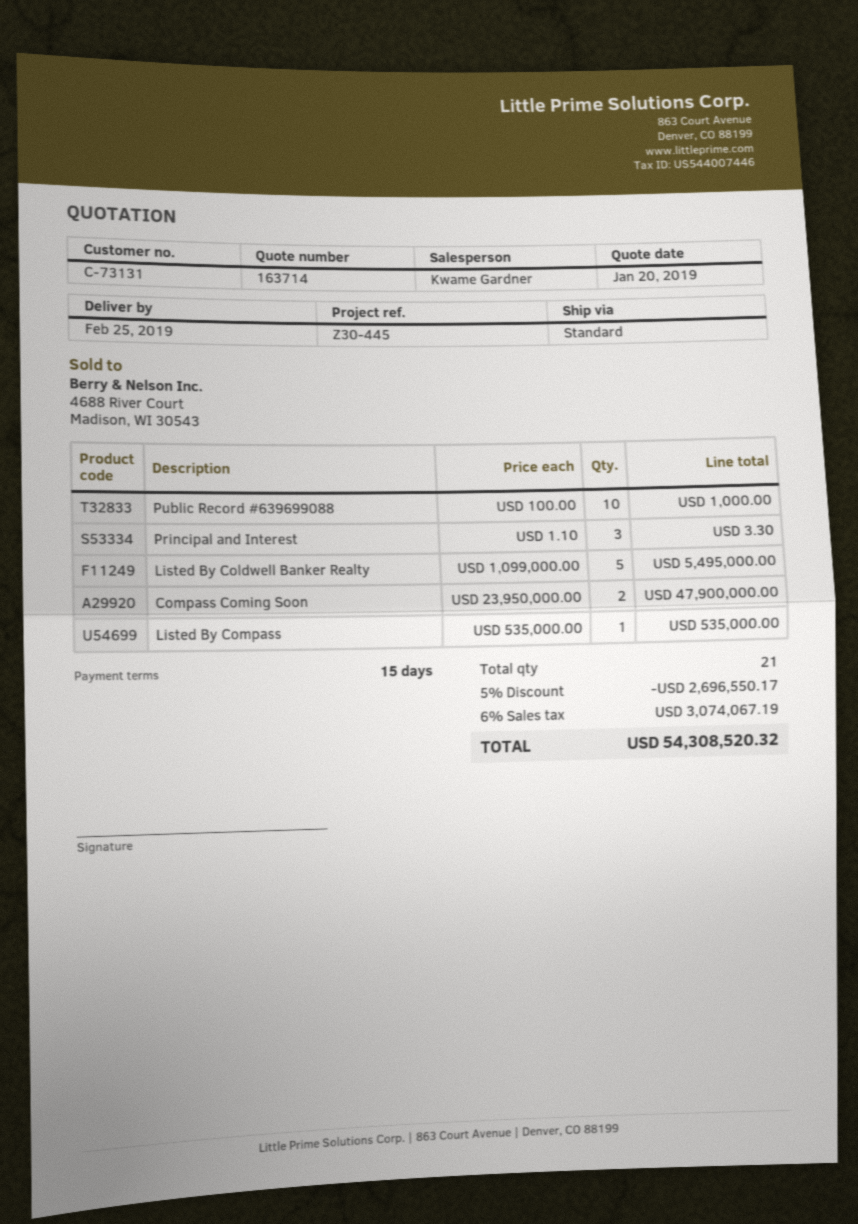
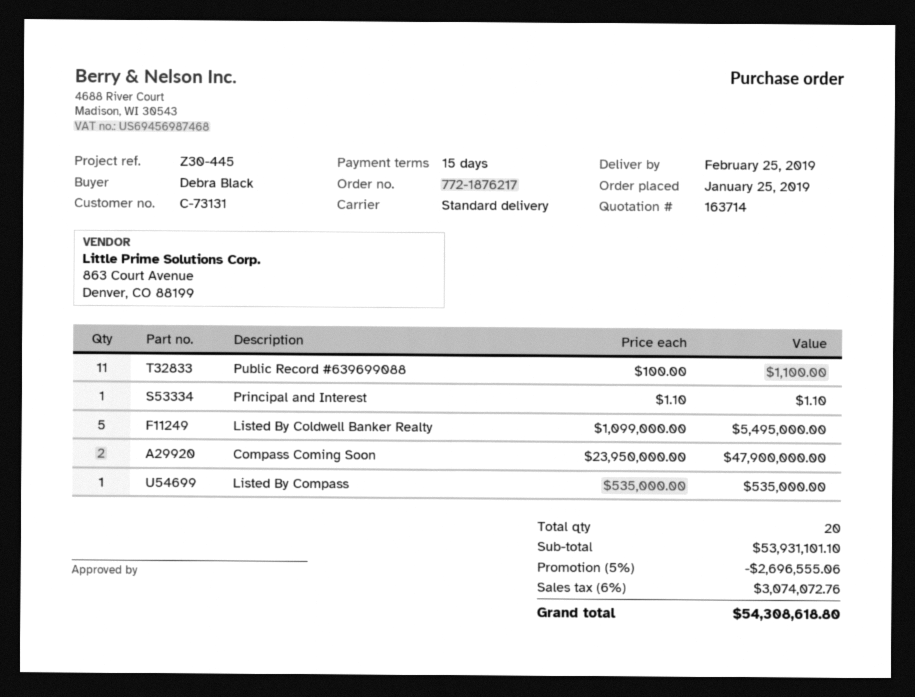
Public Record #639699088: 10 x 100.00 = 1000.00 -> 11 x 100.00 = 1100.00
Principal and Interest: 3 x 1.10 = 3.30 -> 1 x 1.10 = 1.10
total quantity: 21 -> 20
discount: 5% = 2696550.17 -> 5% = 2696555.06
tax: 6% = 3074067.19 -> 6% = 3074072.76
total: 54308520.32 -> 54308618.80

